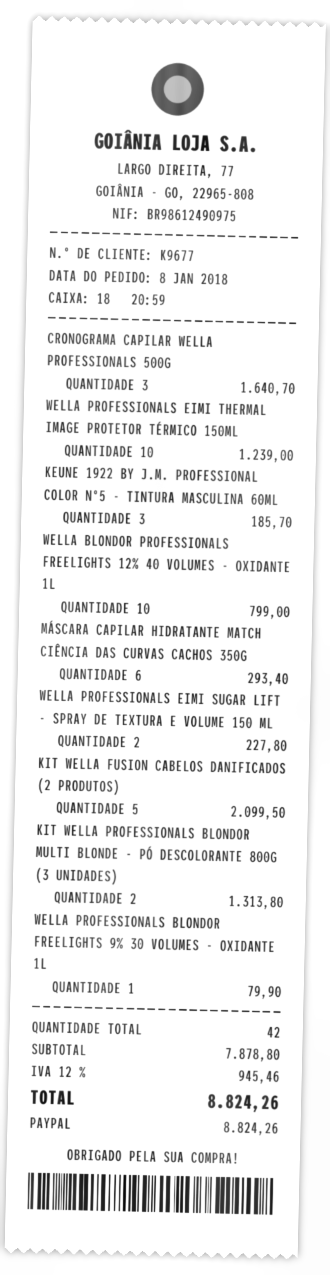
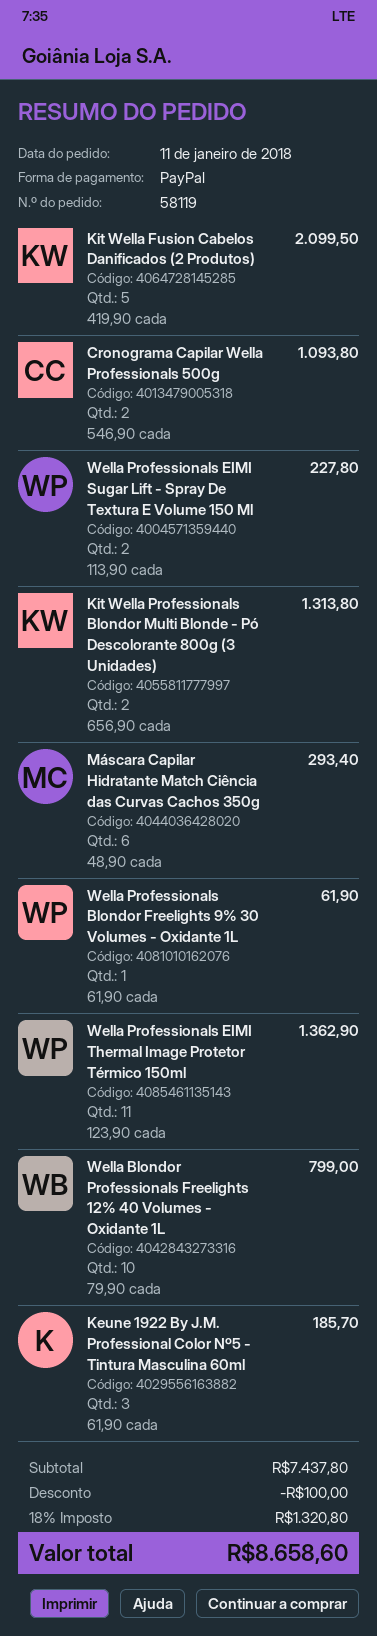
order date: 2018-01-08 -> 2018-01-11
CRONOGRAMA CAPILAR WELLA PROFESSIONALS 500G: 3 for 1640.70 -> 2 for 1093.80
WELLA PROFESSIONALS EIMI THERMAL IMAGE PROTETOR TÉRMICO 150ML: 10 for 1239.00 -> 11 for 1362.90
WELLA PROFESSIONALS BLONDOR FREELIGHTS 9% 30 VOLUMES - OXIDANTE 1L: 1 for 79.90 -> 1 for 61.90
subtotal: 7878.80 -> 7437.80
discount: none -> 100.00
tax: 12% = 945.46 -> 18% = 1320.80
total: 8824.26 -> 8658.60

